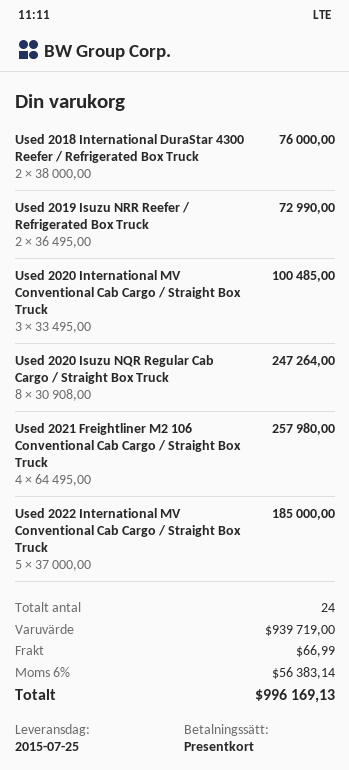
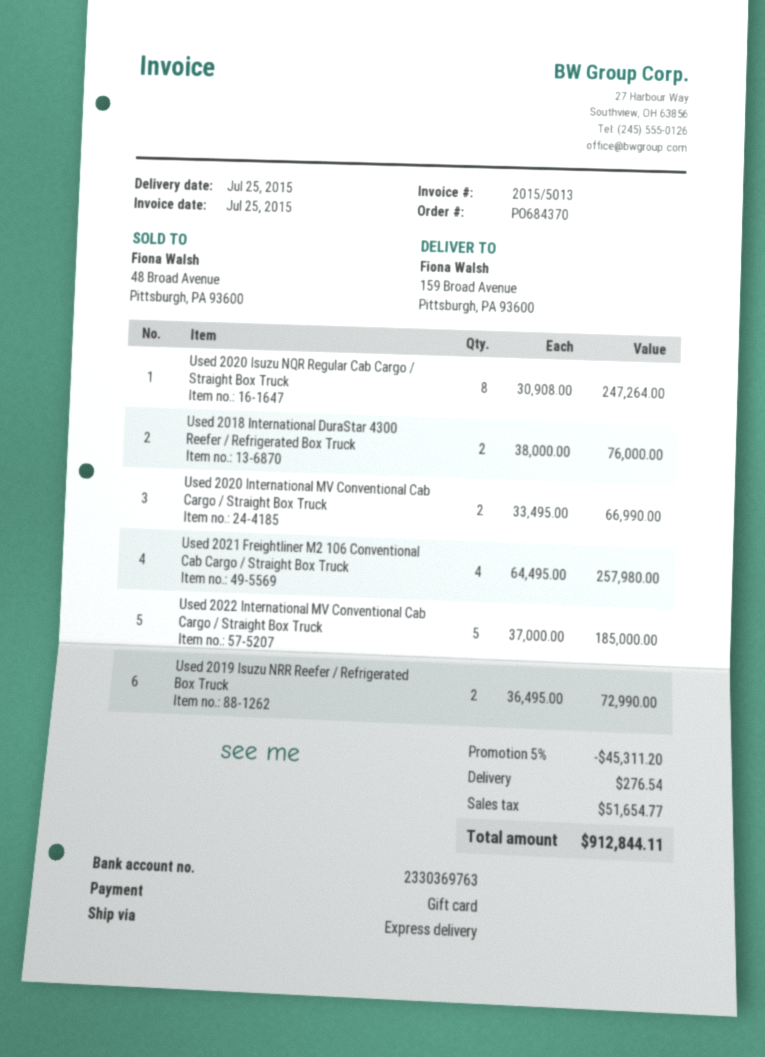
Used 2020 International MV Conventional Cab Cargo / Straight Box Truck: 3 x 33495.00 = 100485.00 -> 2 x 33495.00 = 66990.00
discount: none -> 5% = 45311.20
shipping: 66.99 -> 276.54
tax: 56383.14 -> 51654.77
total: 996169.13 -> 912844.11

